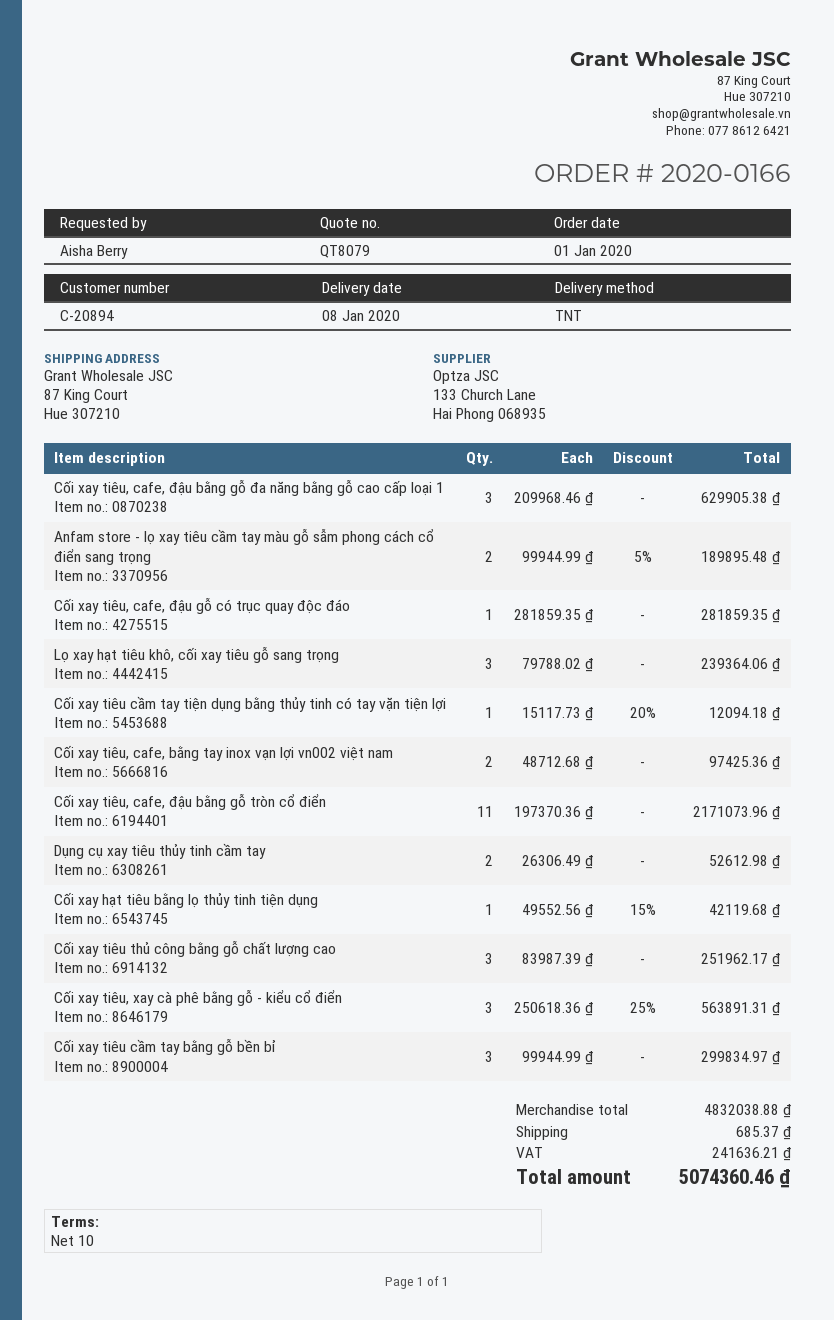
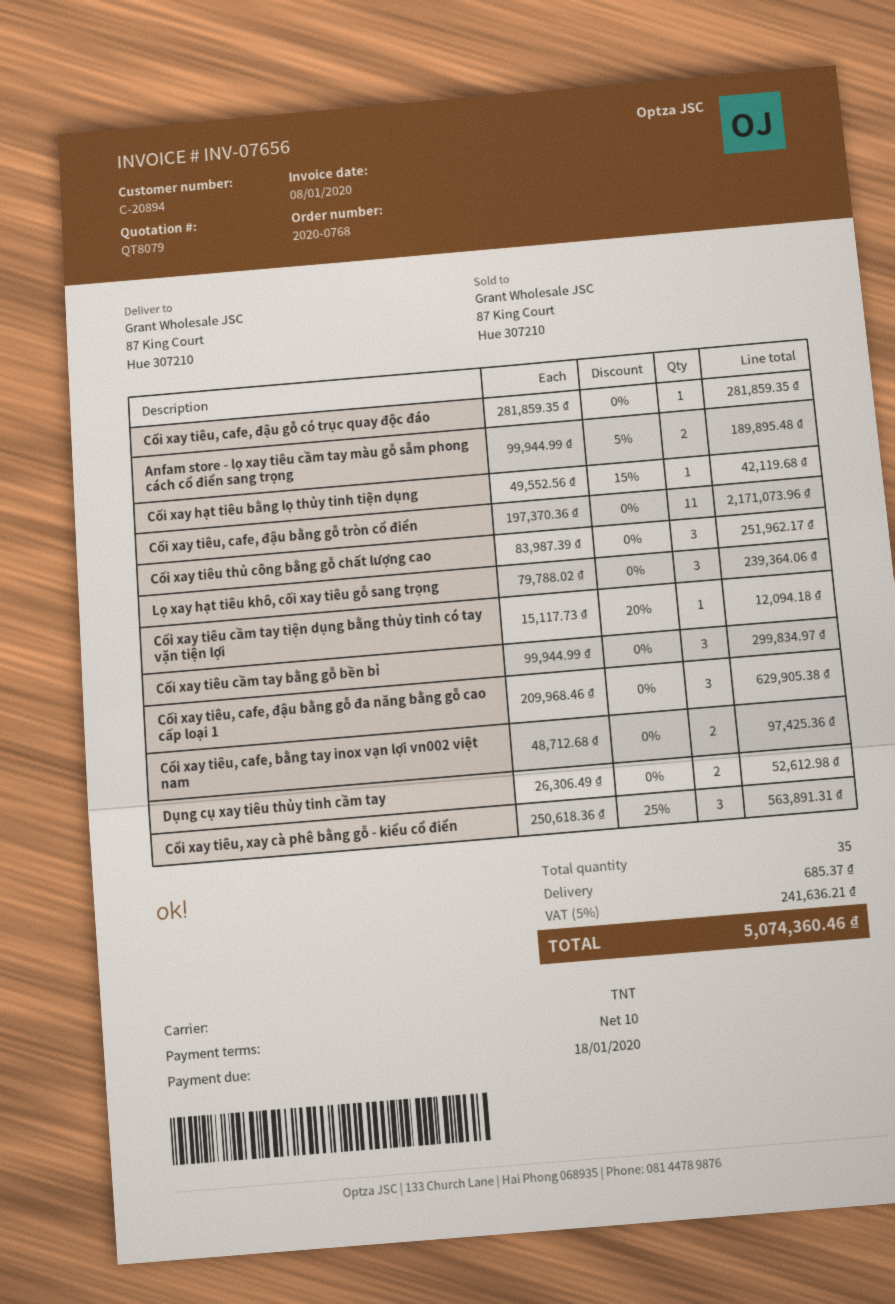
order number: 2020-0166 -> 2020-0768

